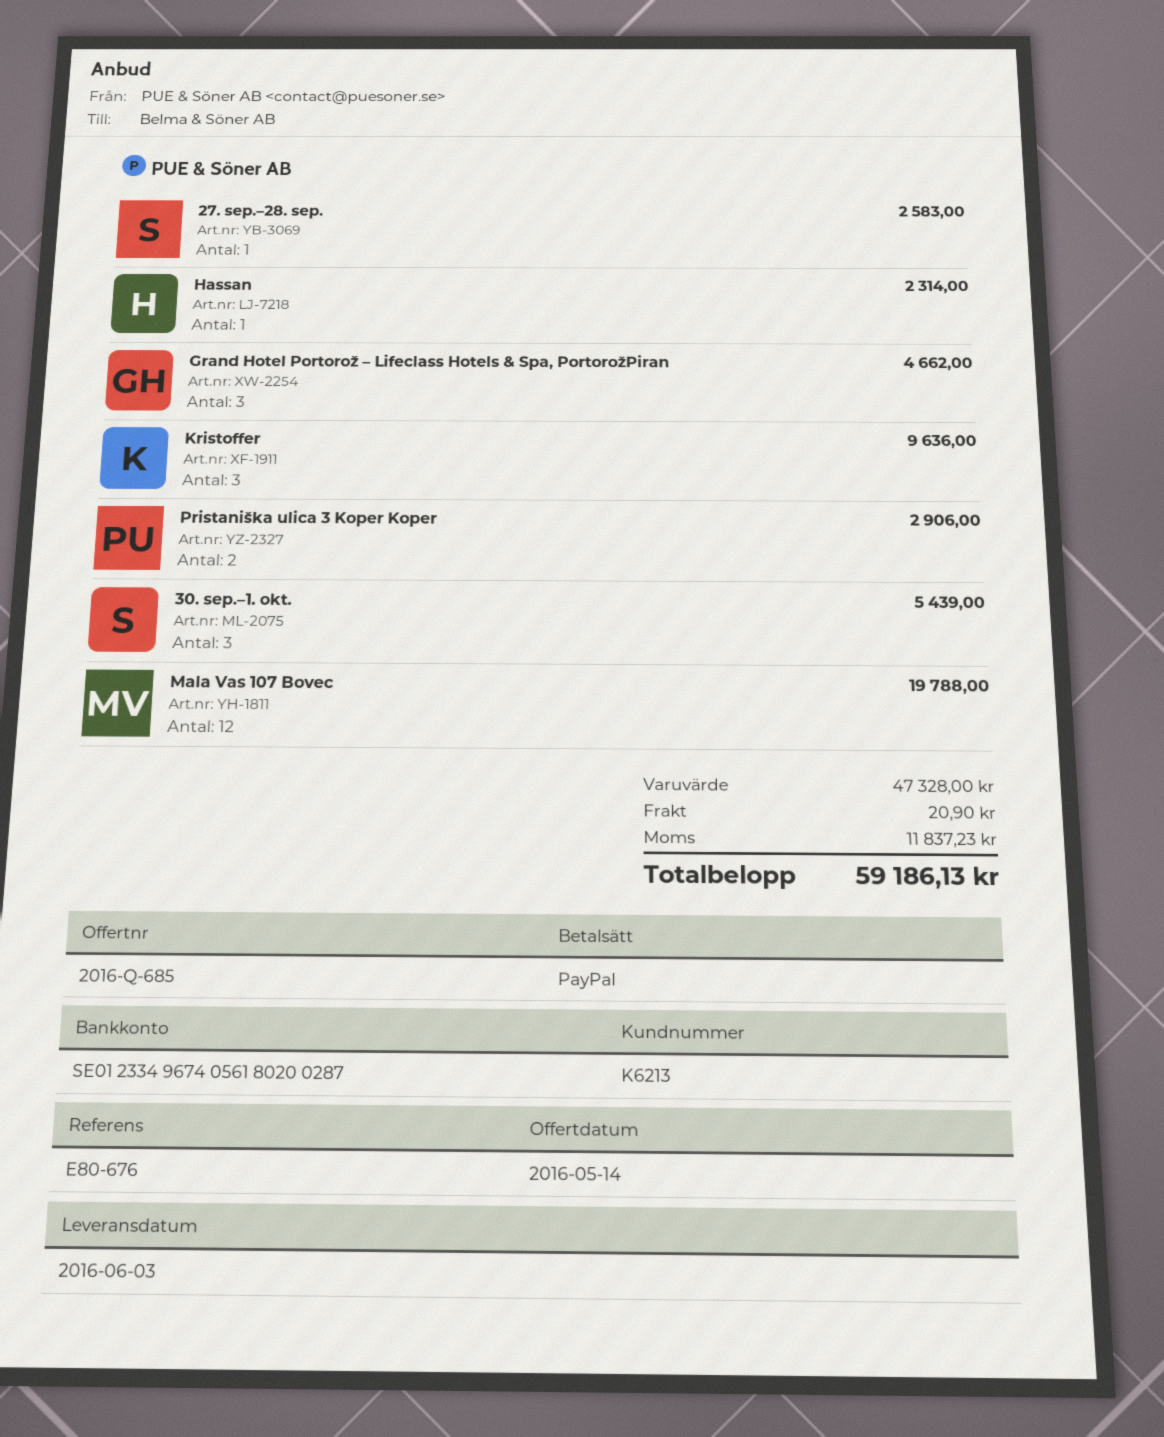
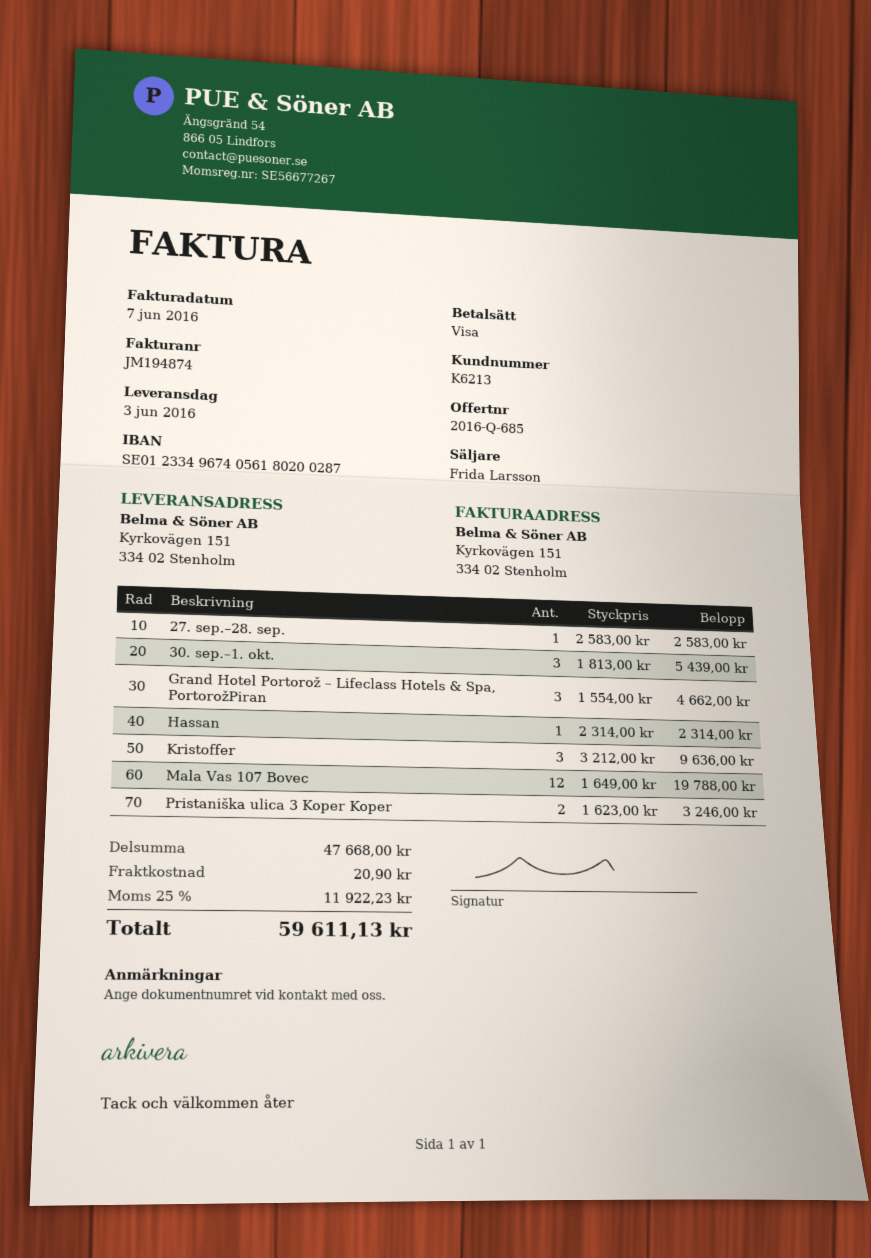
payment method: PayPal -> Visa
Pristaniška ulica 3 Koper Koper: 2 for 2906.00 -> 2 for 3246.00
subtotal: 47328.00 -> 47668.00
tax: 11837.23 -> 11922.23
total: 59186.13 -> 59611.13

